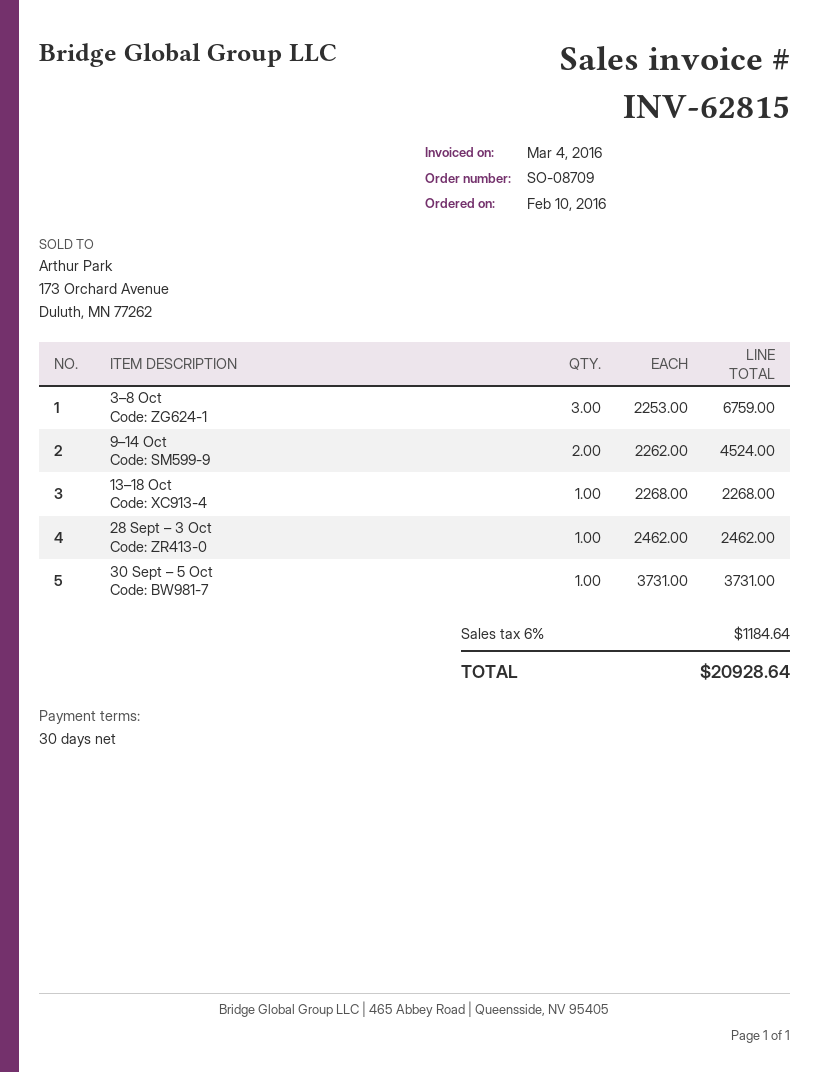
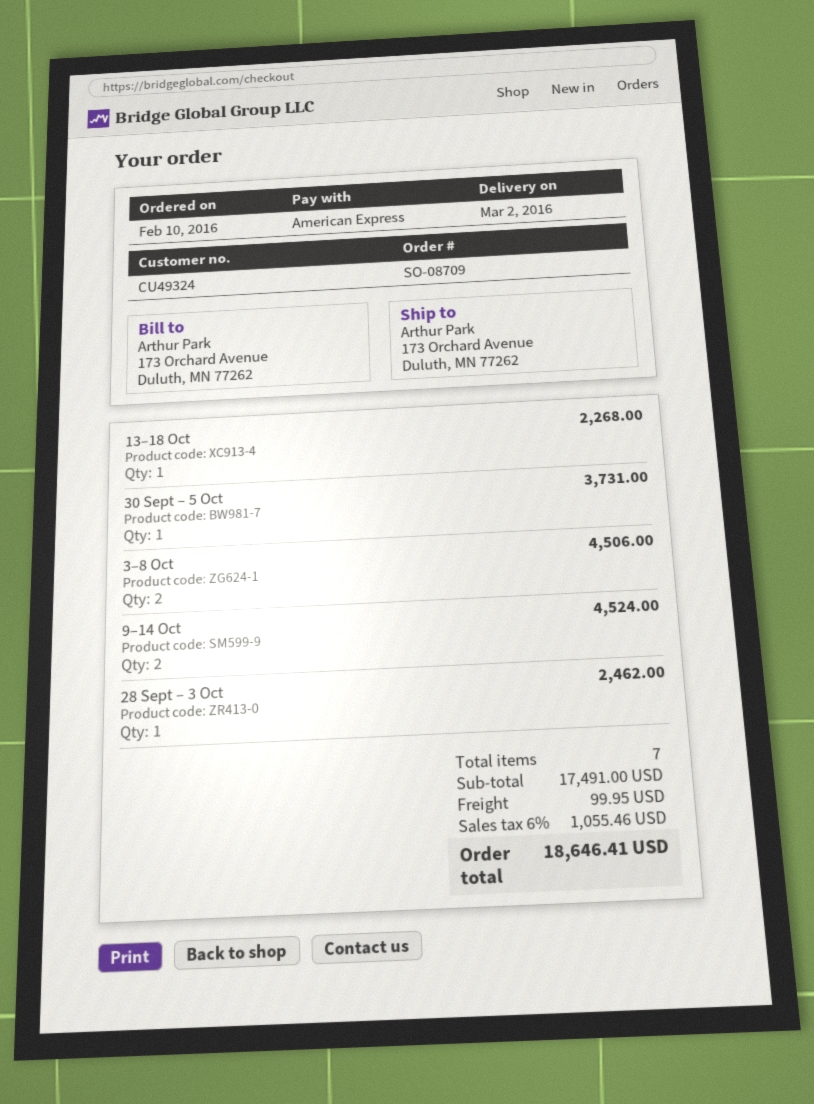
3–8 Oct: 3 for 6759.00 -> 2 for 4506.00
shipping: none -> 99.95
tax: 6% = 1184.64 -> 6% = 1055.46
total: 20928.64 -> 18646.41

